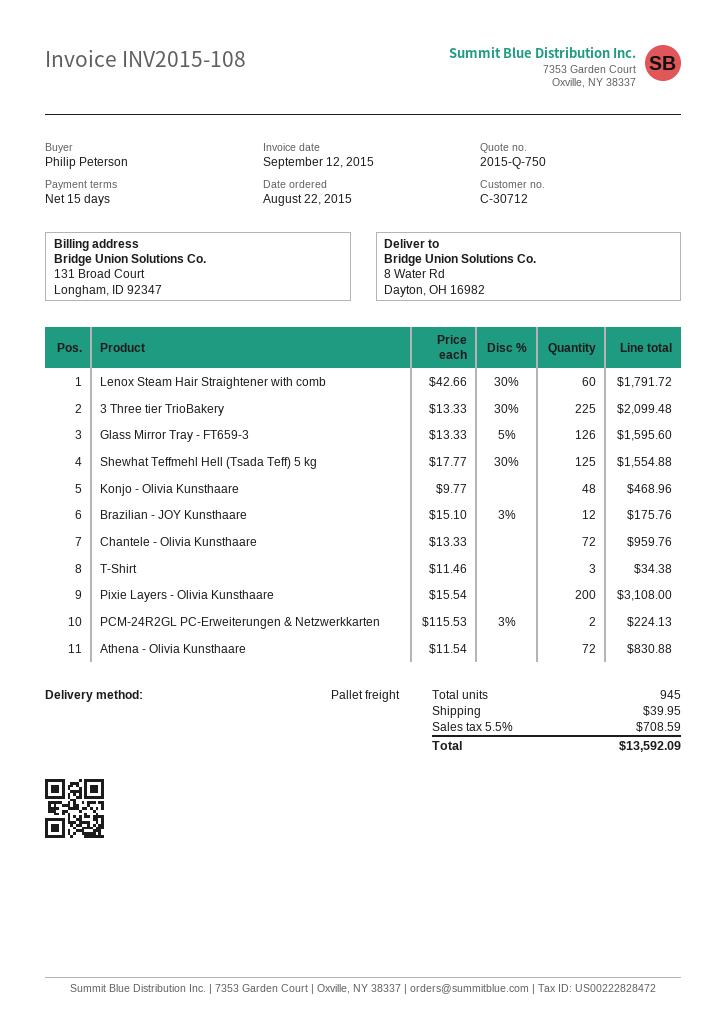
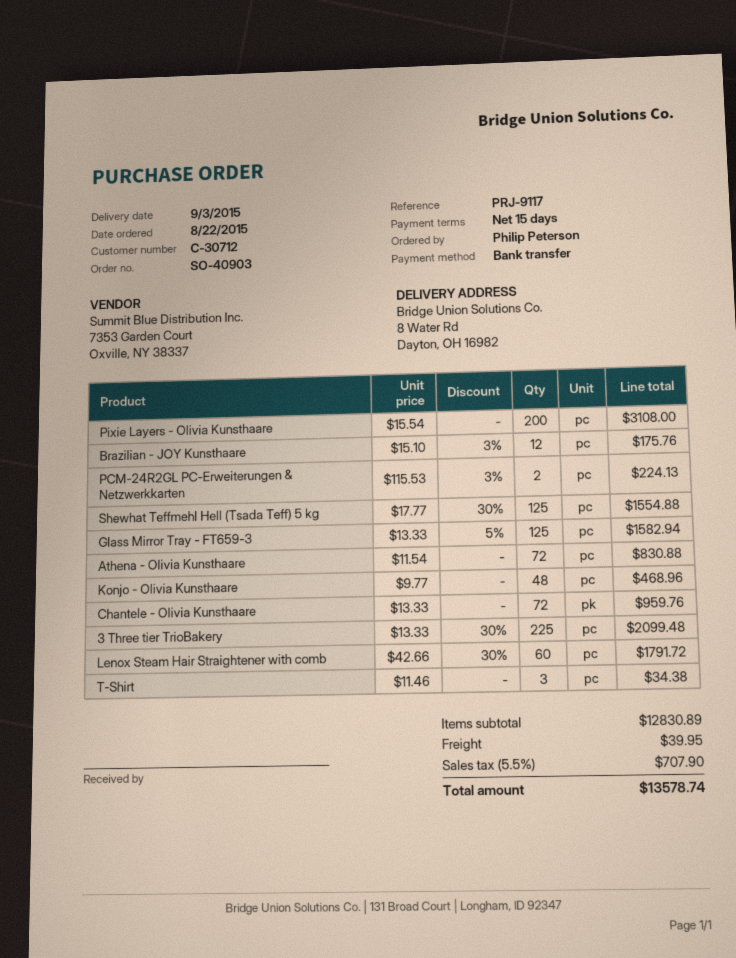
Glass Mirror Tray - FT659-3: 126 x 13.33 - 5% = 1595.60 -> 125 x 13.33 - 5% = 1582.94
tax: 5.5% = 708.59 -> 5.5% = 707.90
total: 13592.09 -> 13578.74

